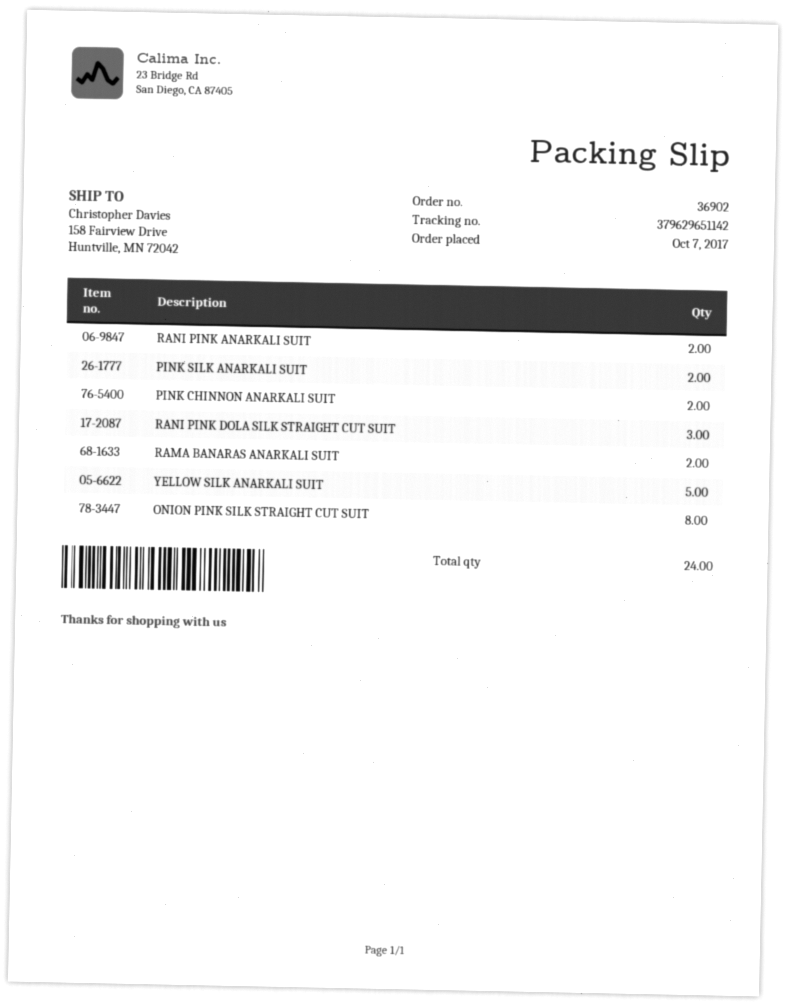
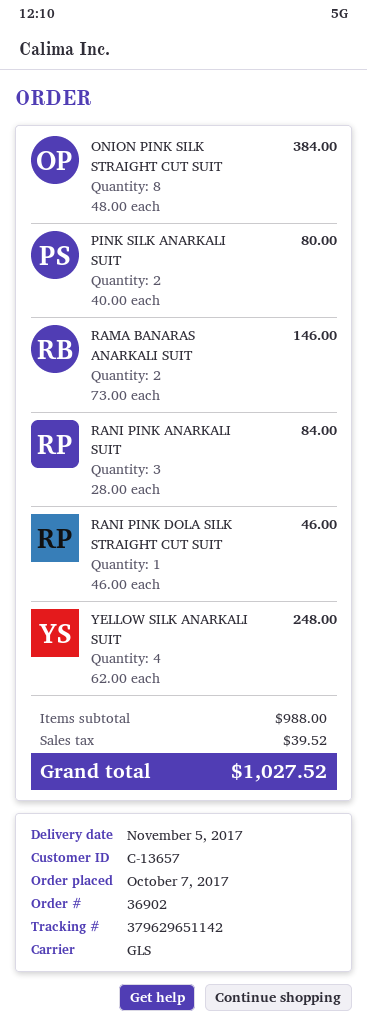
RANI PINK ANARKALI SUIT: 2 -> 3
PINK CHINNON ANARKALI SUIT: 2 -> none
RANI PINK DOLA SILK STRAIGHT CUT SUIT: 3 -> 1
YELLOW SILK ANARKALI SUIT: 5 -> 4

